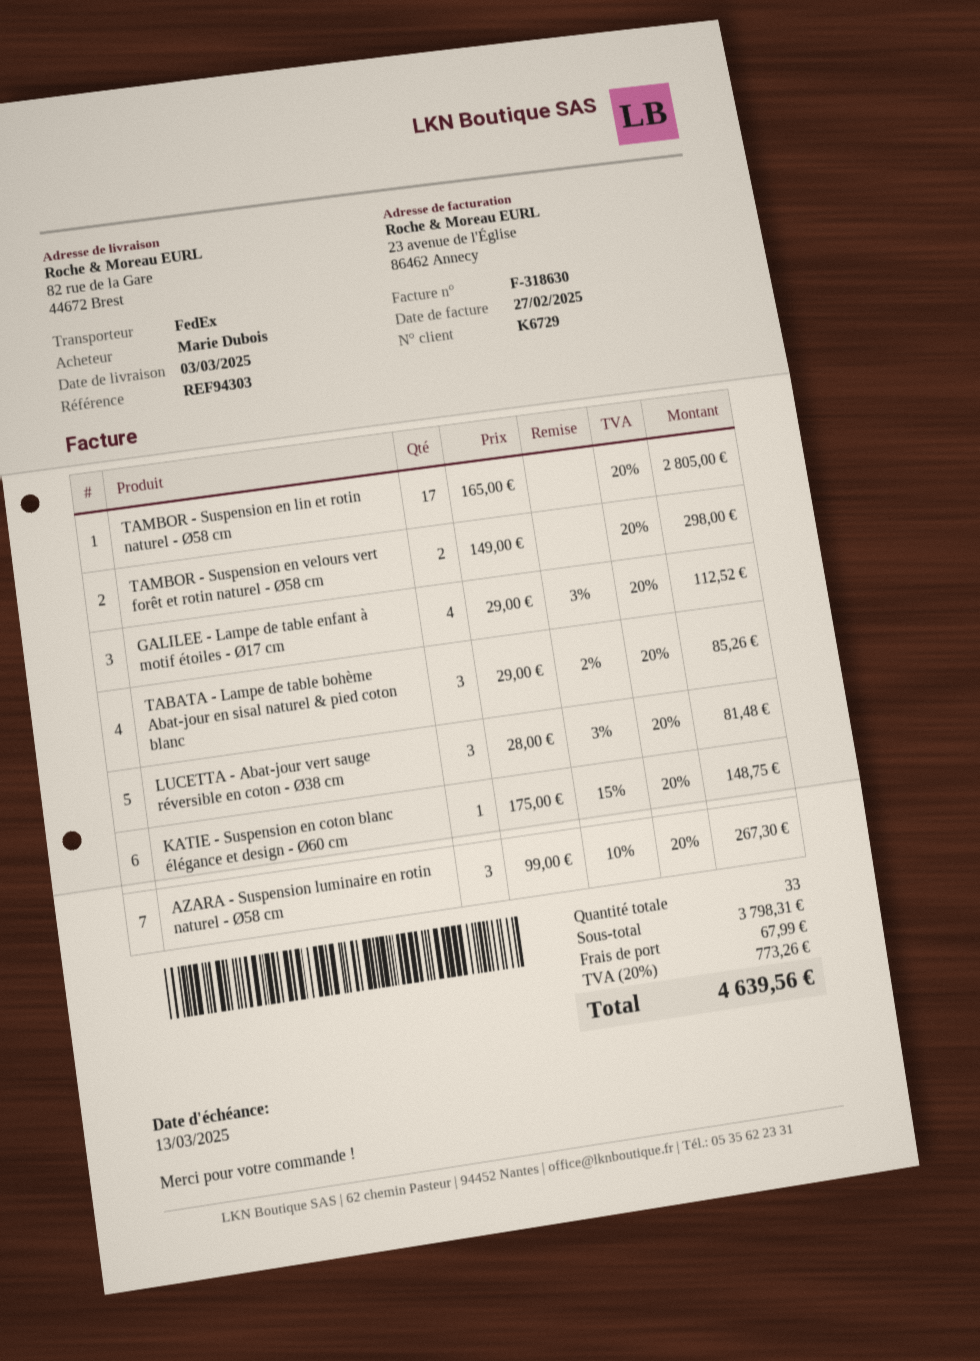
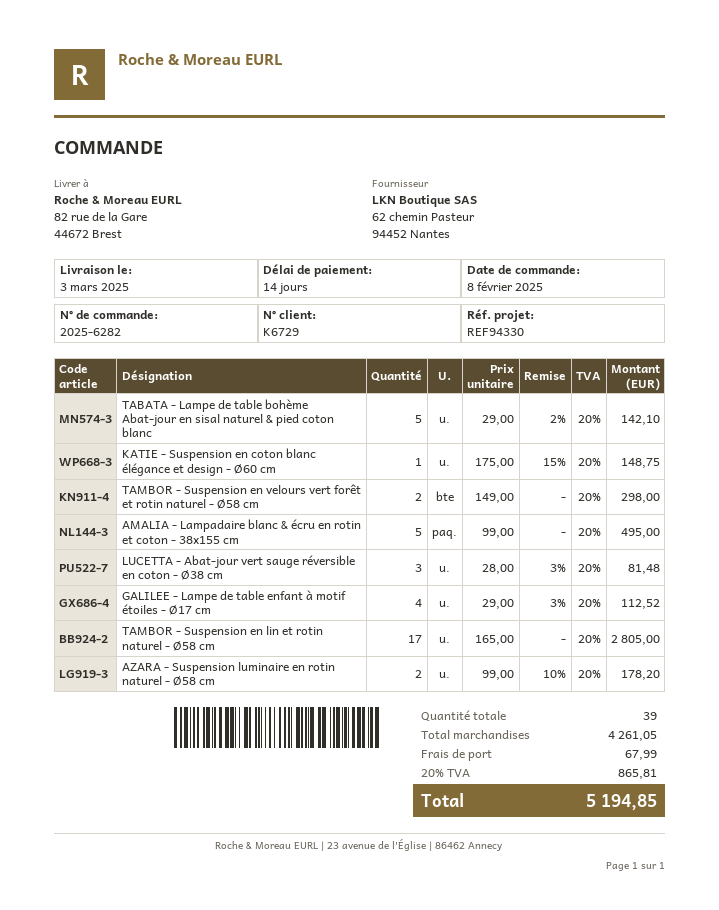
reference: REF94303 -> REF94330
TABATA - Lampe de table bohème Abat-jour en sisal naturel & pied coton blanc: 3 x 29.00 - 2% = 85.26 -> 5 x 29.00 - 2% = 142.10
AZARA - Suspension luminaire en rotin naturel - Ø58 cm: 3 x 99.00 - 10% = 267.30 -> 2 x 99.00 - 10% = 178.20
AMALIA - Lampadaire blanc & écru en rotin et coton - 38x155 cm: none -> 5 x 99.00 = 495.00
total quantity: 33 -> 39
subtotal: 3798.31 -> 4261.05
tax: 20% = 773.26 -> 20% = 865.81
total: 4639.56 -> 5194.85

